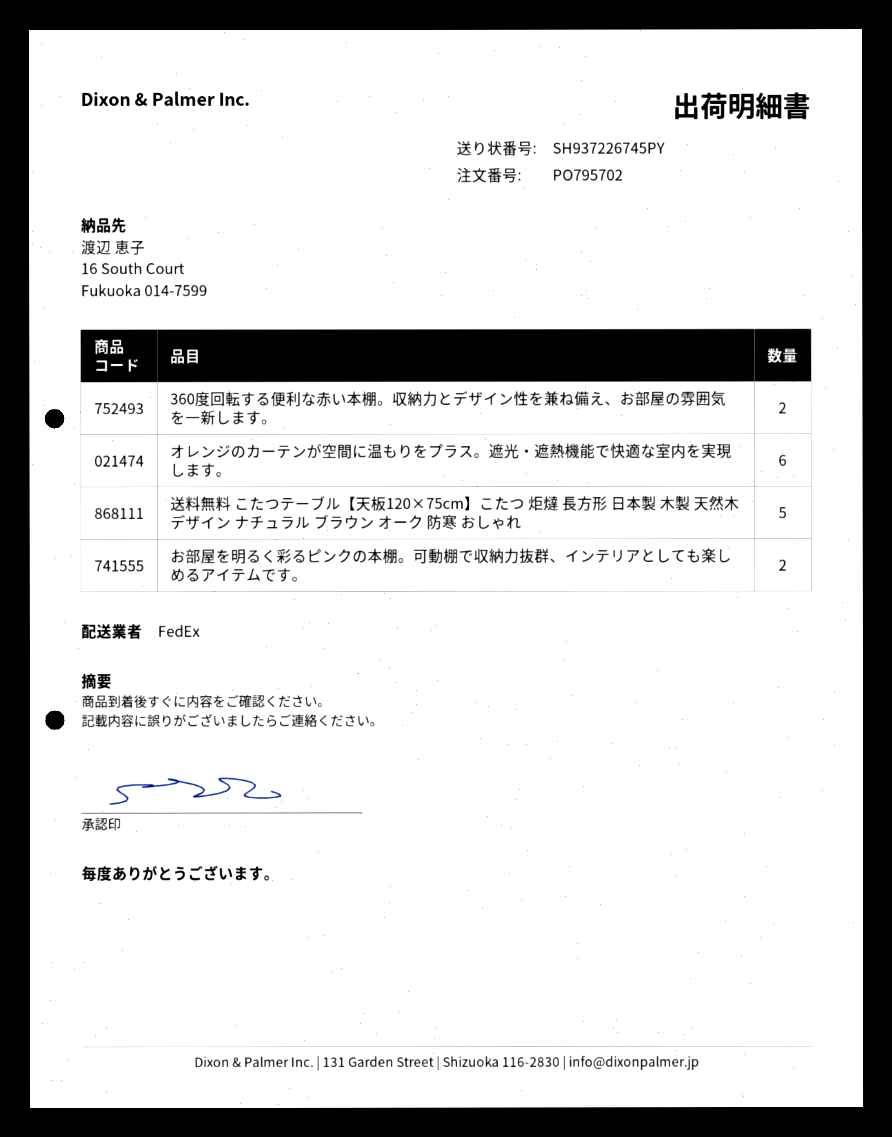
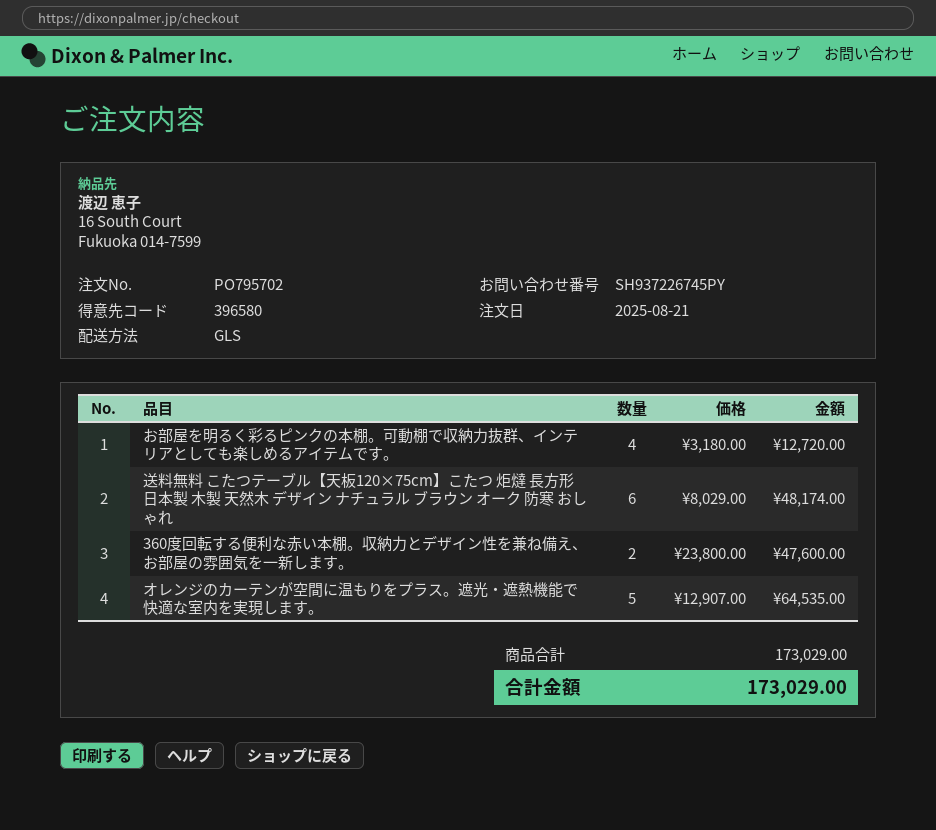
shipping method: FedEx -> GLS
オレンジのカーテンが空間に温もりをプラス。遮光・遮熱機能で快適な室内を実現します。: 6 -> 5
送料無料 こたつテーブル【天板120×75cm】こたつ 炬燵 長方形 日本製 木製 天然木 デザイン ナチュラル ブラウン オーク 防寒 おしゃれ: 5 -> 6
お部屋を明るく彩るピンクの本棚。可動棚で収納力抜群、インテリアとしても楽しめるアイテムです。: 2 -> 4

